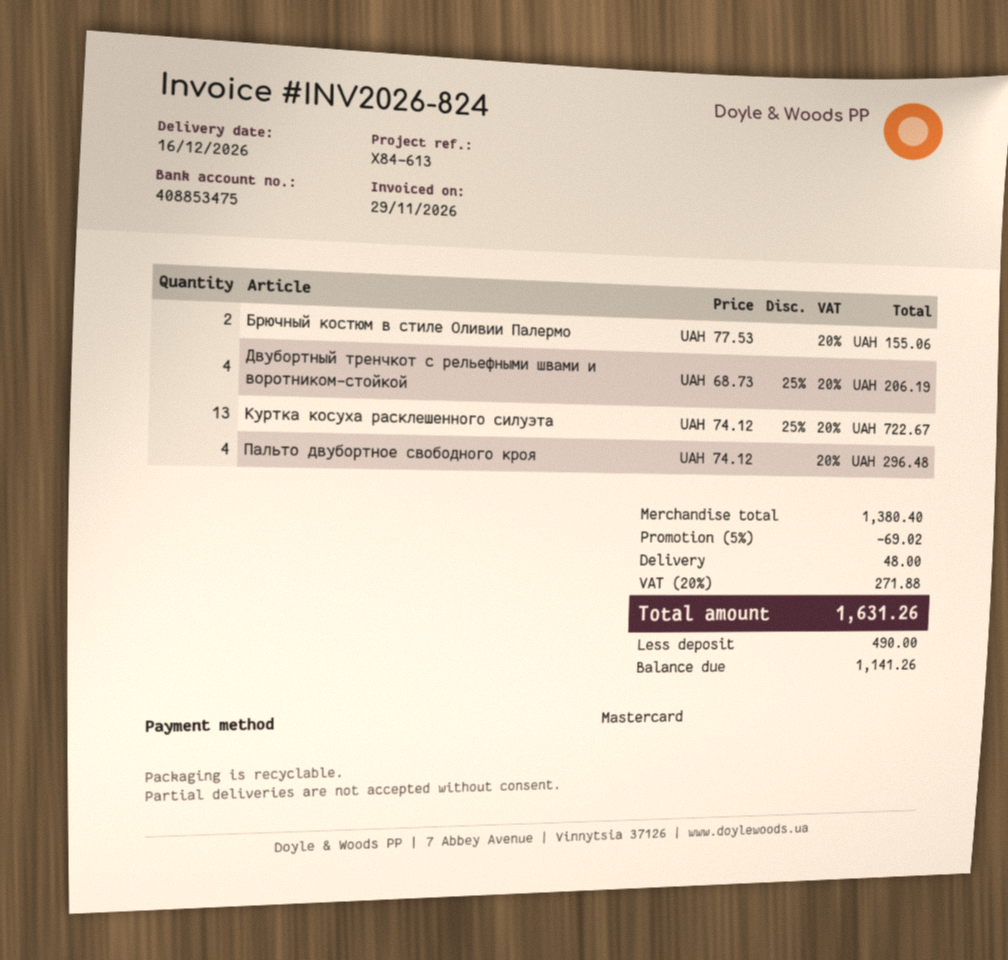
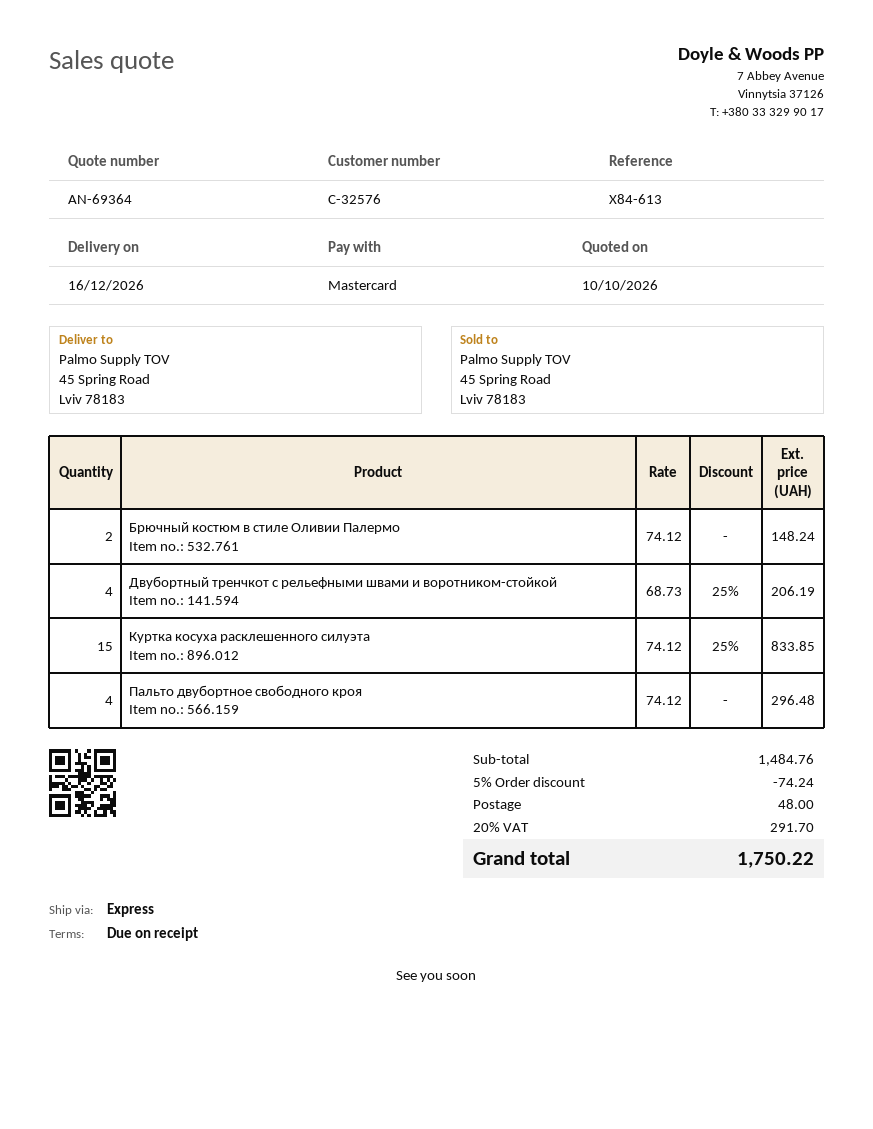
Брючный костюм в стиле Оливии Палермо: 2 x 77.53 = 155.06 -> 2 x 74.12 = 148.24
Куртка косуха расклешенного силуэта: 13 x 74.12 - 25% = 722.67 -> 15 x 74.12 - 25% = 833.85
subtotal: 1380.40 -> 1484.76
discount: 5% = 69.02 -> 5% = 74.24
tax: 20% = 271.88 -> 20% = 291.70
total: 1631.26 -> 1750.22

